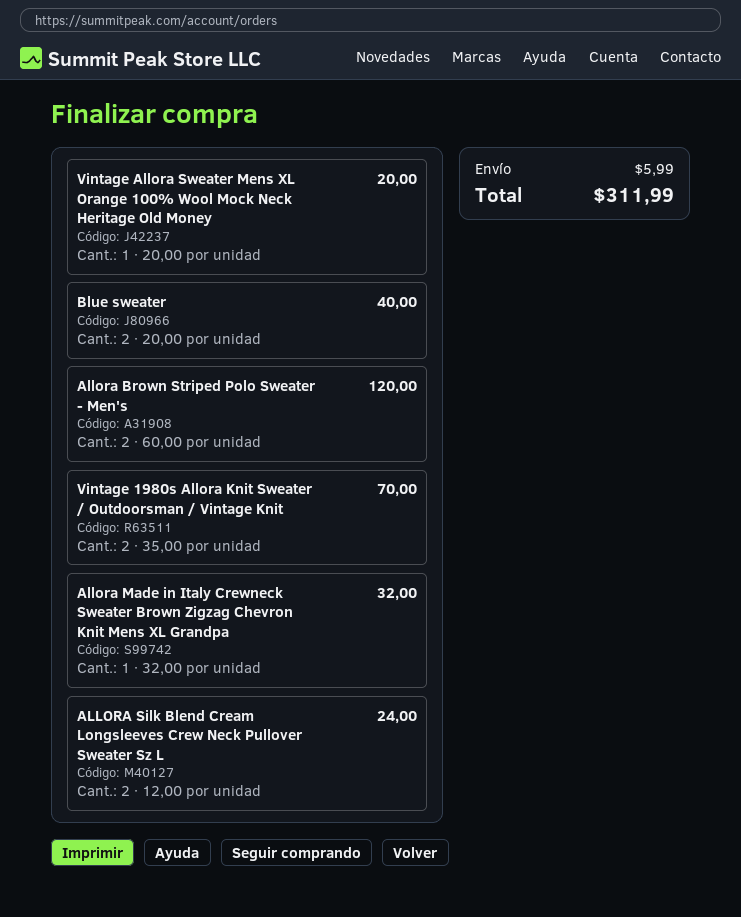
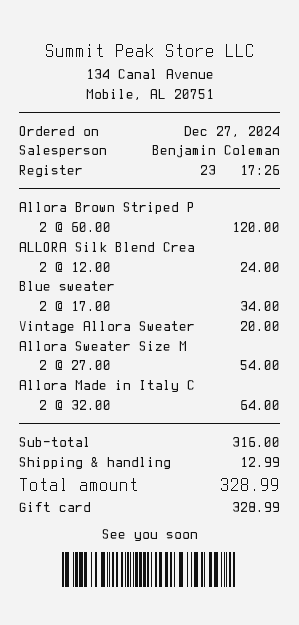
Blue sweater: 2 x 20.00 = 40.00 -> 2 x 17.00 = 34.00
Vintage 1980s Allora Knit Sweater / Outdoorsman / Vintage Knit: 2 x 35.00 = 70.00 -> none
Allora Made in Italy Crewneck Sweater Brown Zigzag Chevron Knit Mens XL Grandpa: 1 x 32.00 = 32.00 -> 2 x 32.00 = 64.00
Allora Sweater Size M: none -> 2 x 27.00 = 54.00
shipping: 5.99 -> 12.99
total: 311.99 -> 328.99

